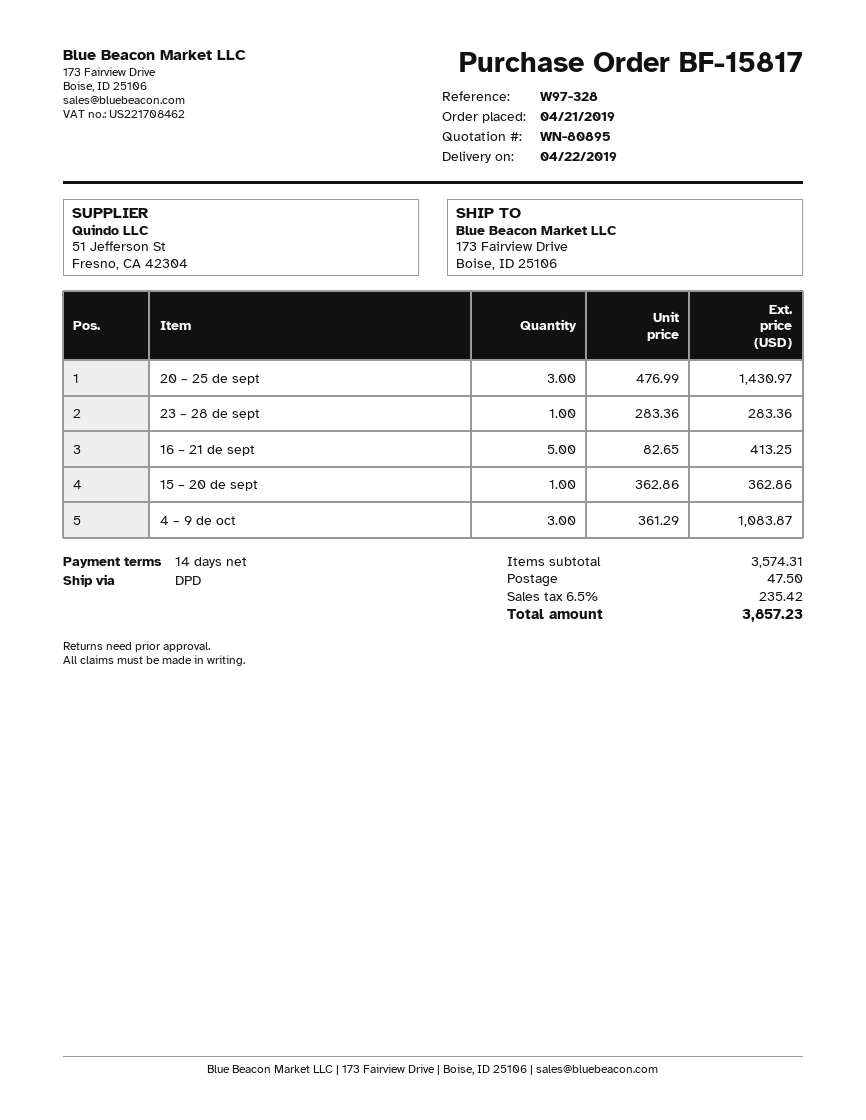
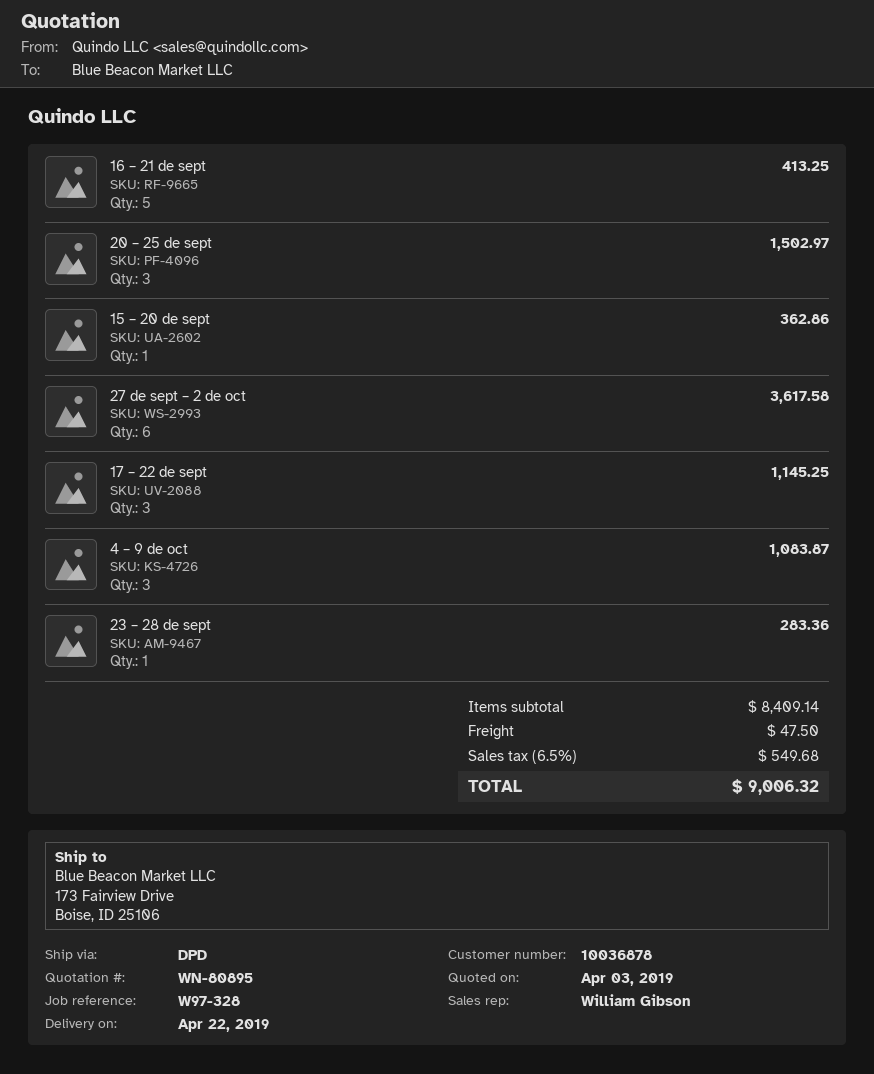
20 – 25 de sept: 3 for 1430.97 -> 3 for 1502.97
27 de sept – 2 de oct: none -> 6 for 3617.58
17 – 22 de sept: none -> 3 for 1145.25
subtotal: 3574.31 -> 8409.14
tax: 6.5% = 235.42 -> 6.5% = 549.68
total: 3857.23 -> 9006.32

